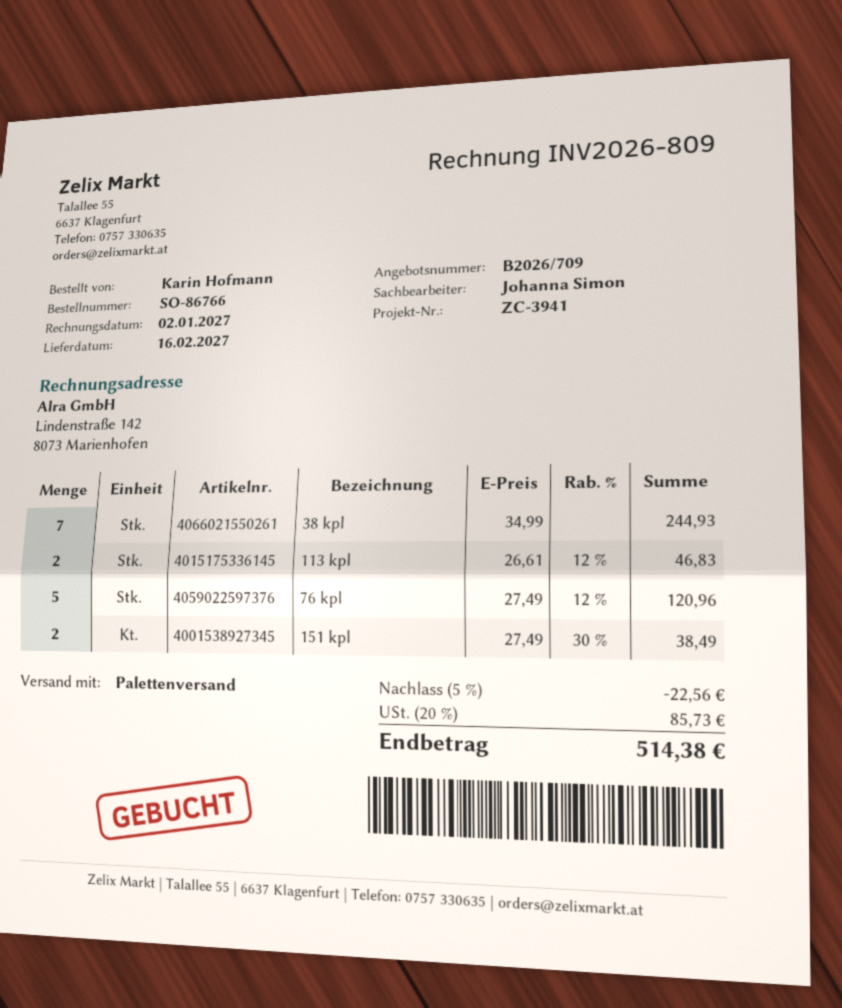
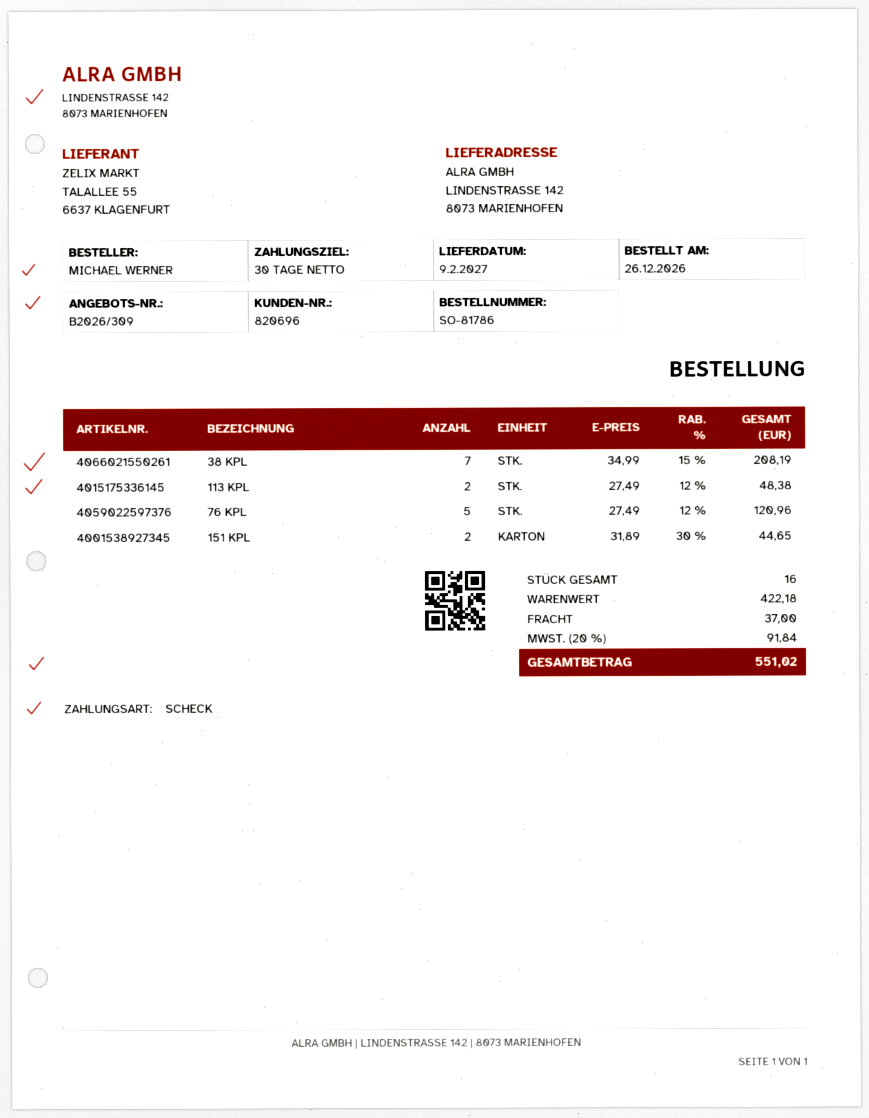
quote number: B2026/709 -> B2026/309
order number: SO-86766 -> SO-81786
delivery date: 2027-02-16 -> 2027-02-09
ordered by: Karin Hofmann -> MICHAEL WERNER
38 kpl: 7 x 34.99 = 244.93 -> 7 x 34.99 - 15% = 208.19
113 kpl: 2 x 26.61 - 12% = 46.83 -> 2 x 27.49 - 12% = 48.38
151 kpl: 2 x 27.49 - 30% = 38.49 -> 2 x 31.89 - 30% = 44.65
discount: 5% = 22.56 -> none
shipping: none -> 37.00
tax: 20% = 85.73 -> 20% = 91.84
total: 514.38 -> 551.02

